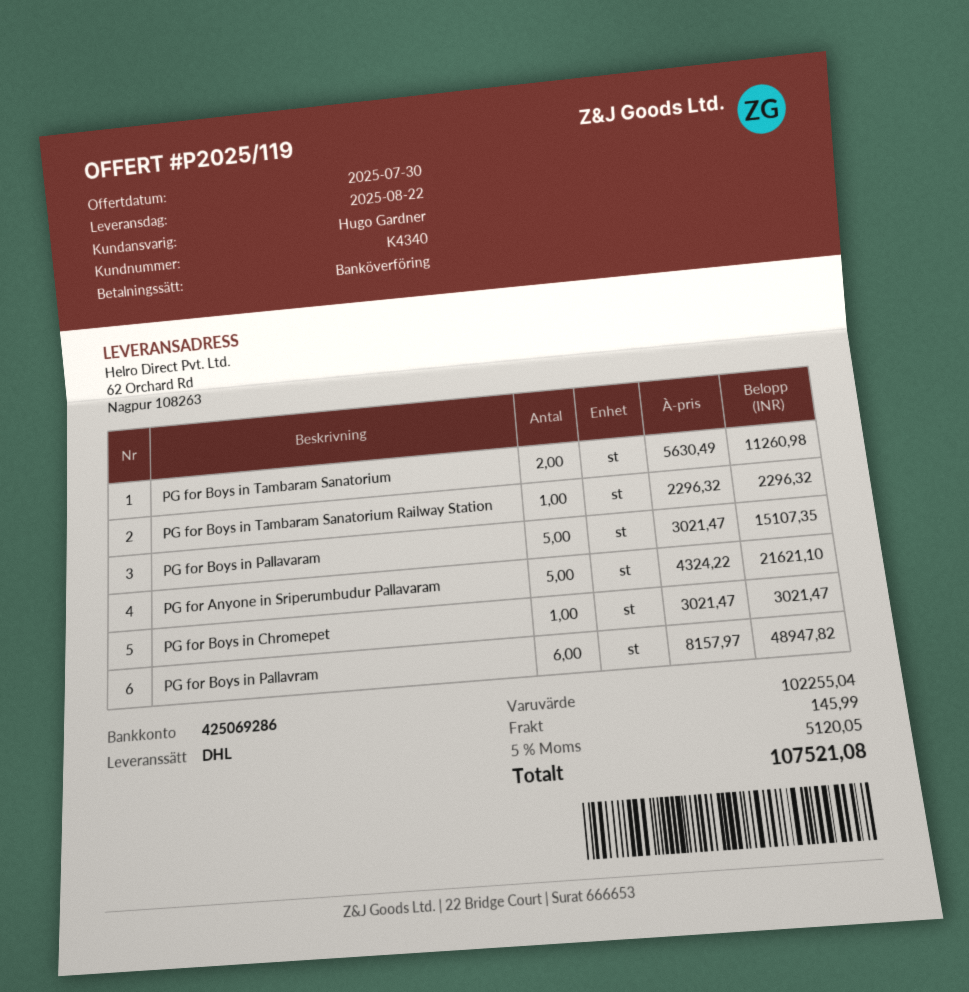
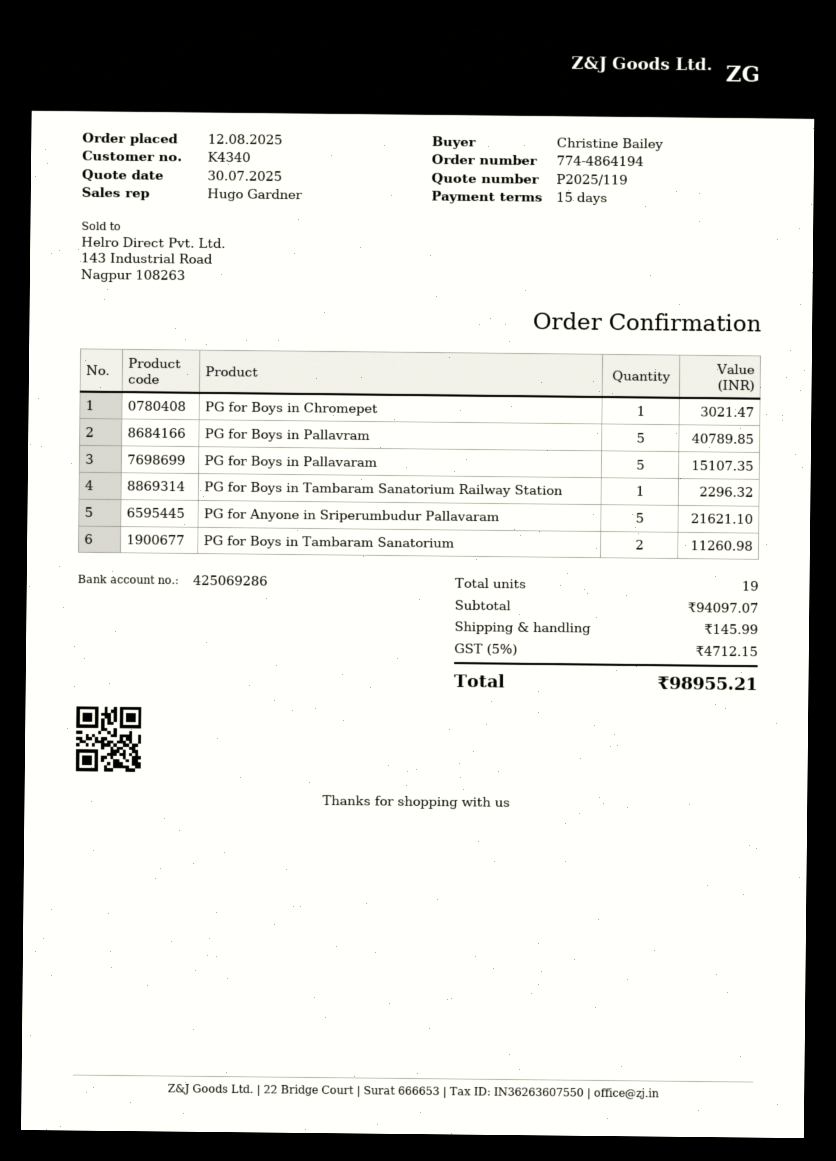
PG for Boys in Pallavram: 6 for 48947.82 -> 5 for 40789.85
subtotal: 102255.04 -> 94097.07
tax: 5% = 5120.05 -> 5% = 4712.15
total: 107521.08 -> 98955.21

